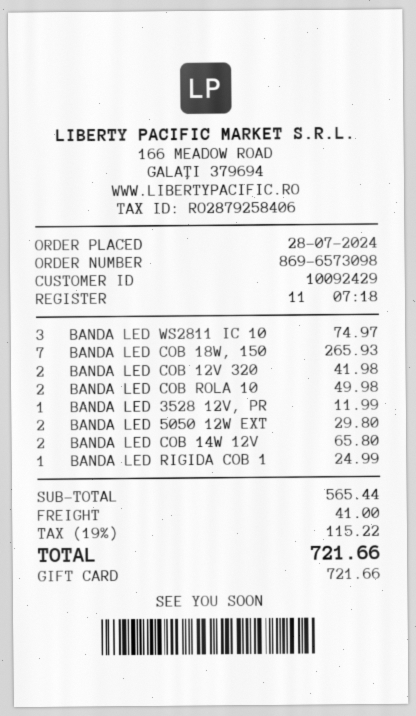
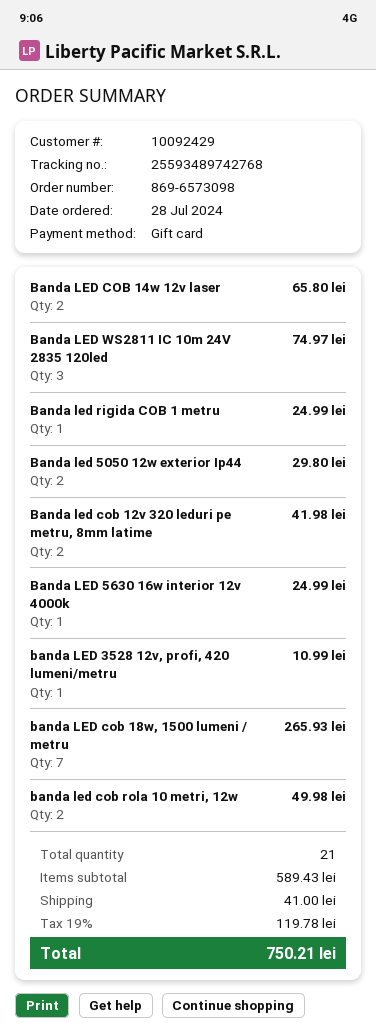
BANDA LED 3528 12V, PR: 1 for 11.99 -> 1 for 10.99
Banda LED 5630 16w interior 12v 4000k: none -> 1 for 24.99
subtotal: 565.44 -> 589.43
tax: 19% = 115.22 -> 19% = 119.78
total: 721.66 -> 750.21

